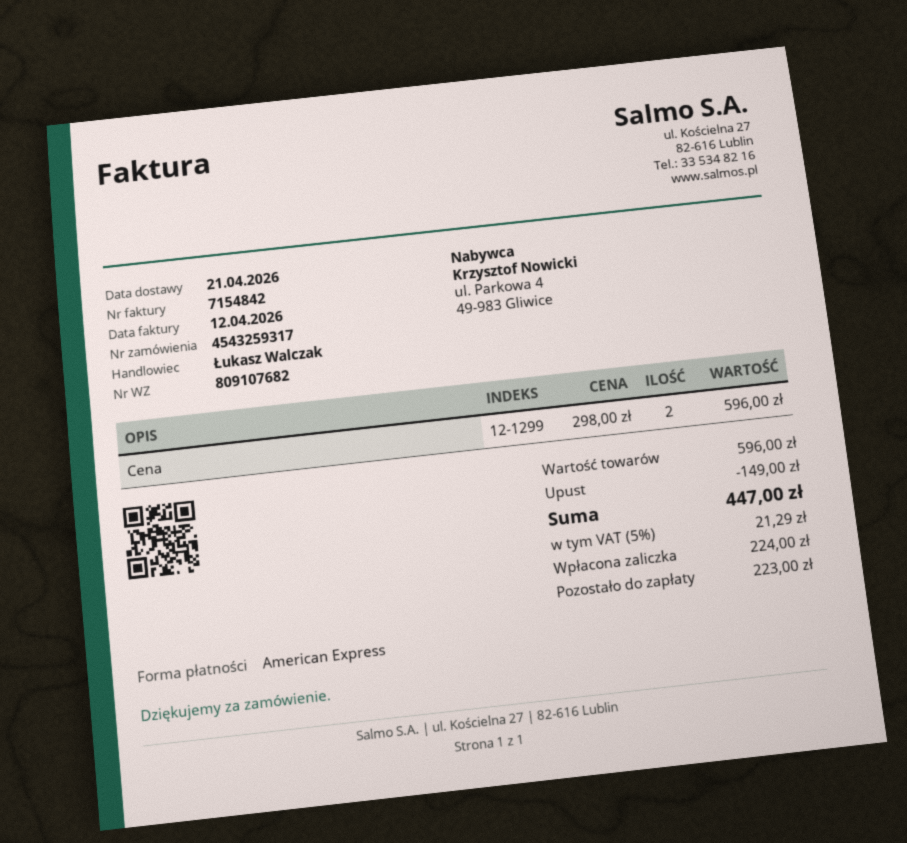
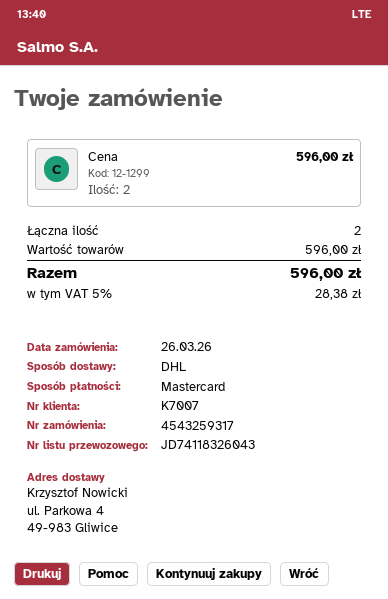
payment method: American Express -> Mastercard
discount: 149.00 -> none
tax: 5% = 21.29 -> 5% = 28.38
total: 447.00 -> 596.00

